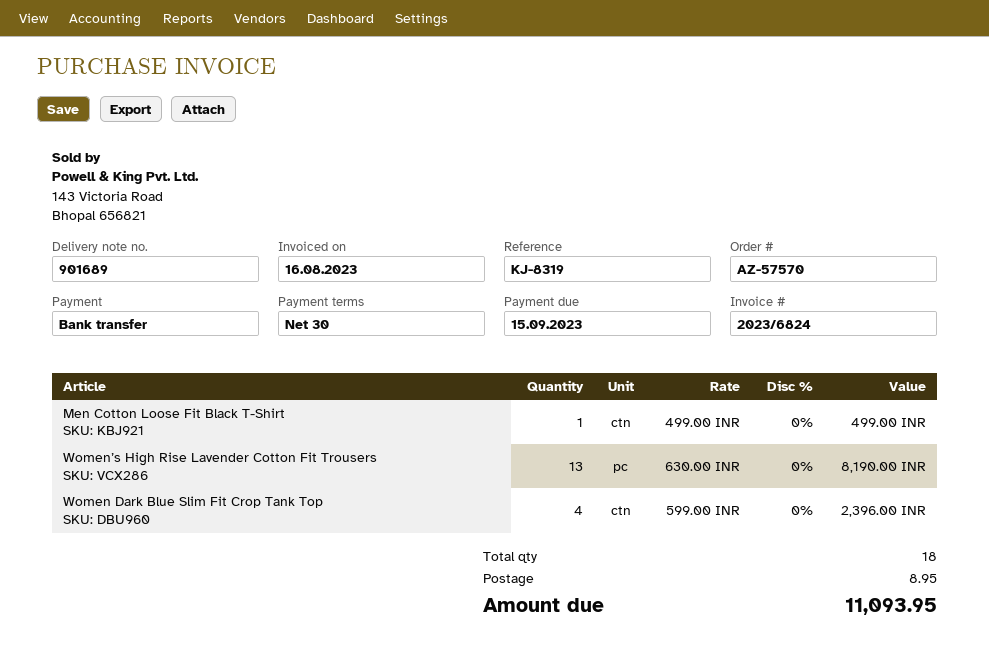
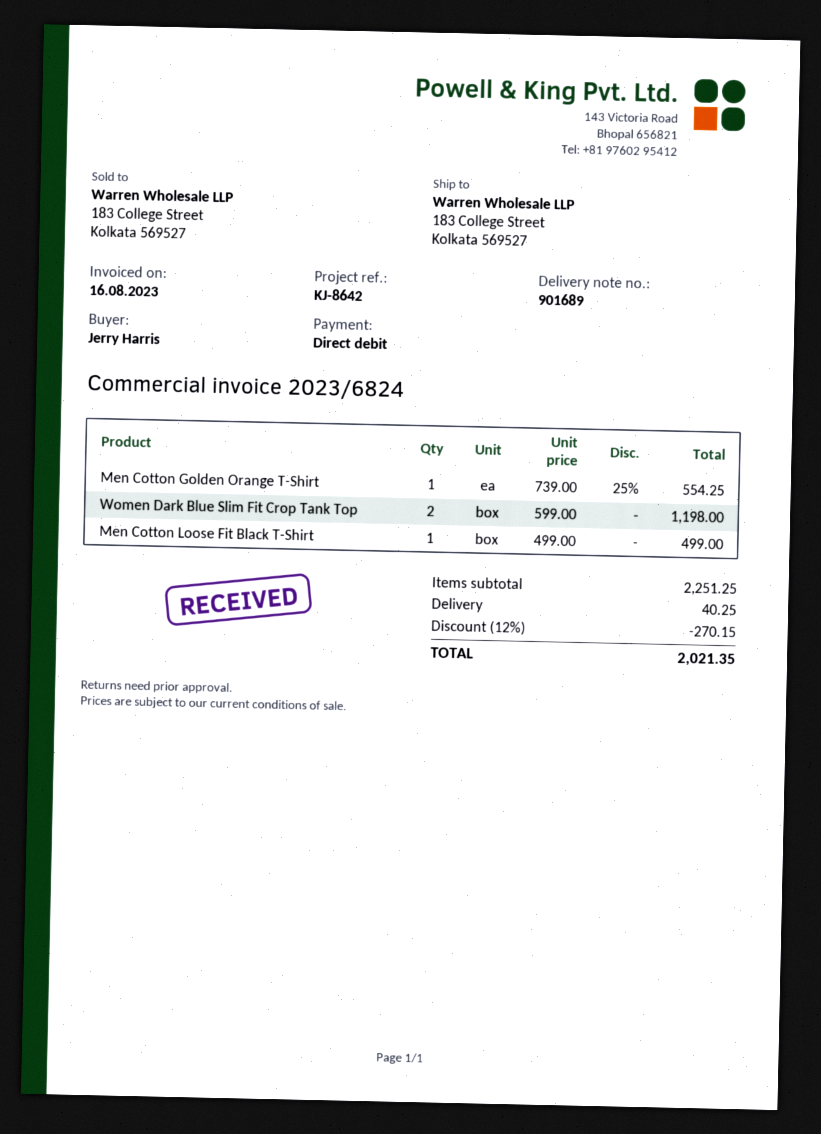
reference: KJ-8319 -> KJ-8642
payment method: bank transfer -> direct debit
Women’s High Rise Lavender Cotton Fit Trousers: 13 x 630.00 = 8190.00 -> none
Women Dark Blue Slim Fit Crop Tank Top: 4 x 599.00 = 2396.00 -> 2 x 599.00 = 1198.00
Men Cotton Golden Orange T-Shirt: none -> 1 x 739.00 - 25% = 554.25
discount: none -> 12% = 270.15
shipping: 8.95 -> 40.25
total: 11093.95 -> 2021.35

